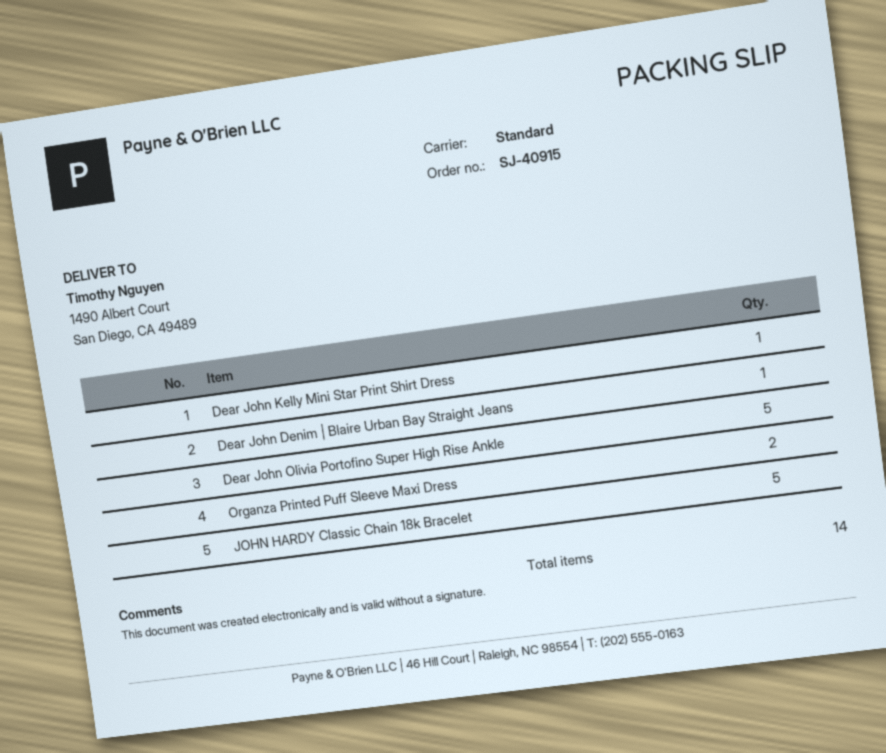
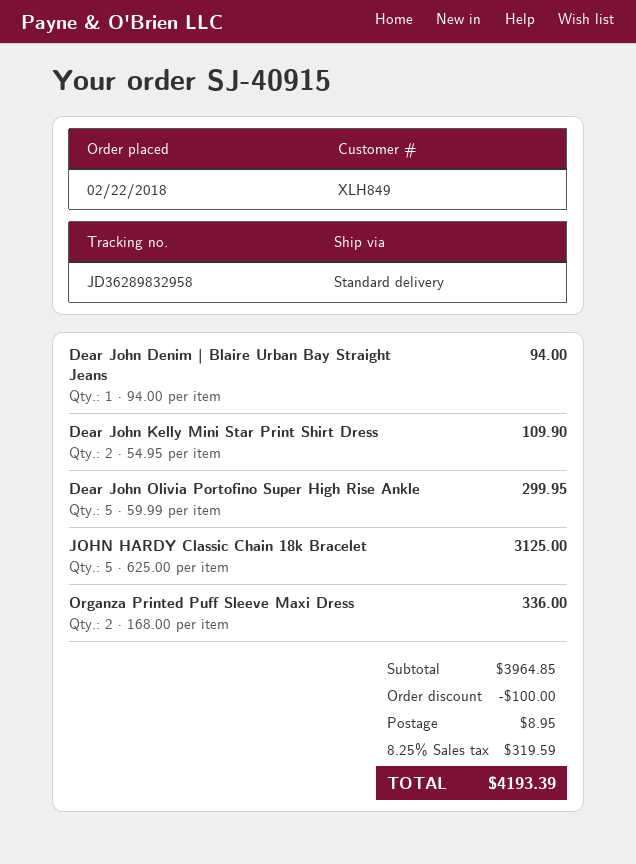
Dear John Kelly Mini Star Print Shirt Dress: 1 -> 2

